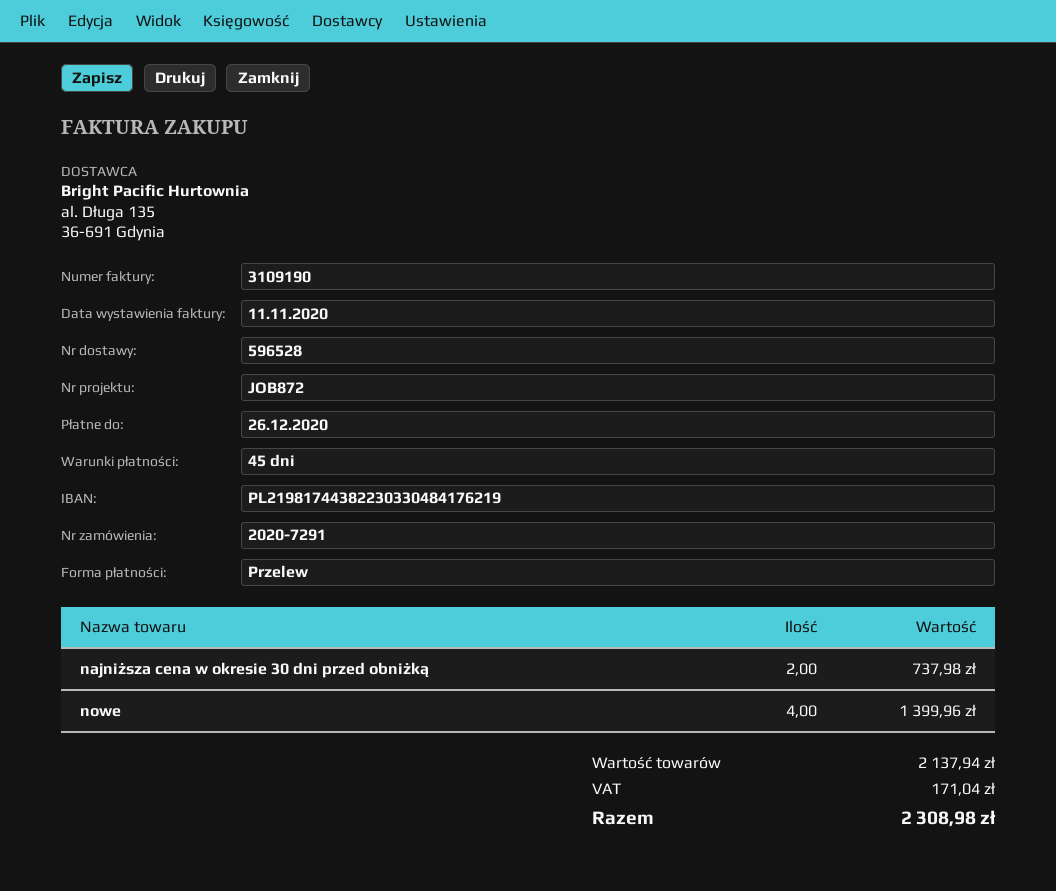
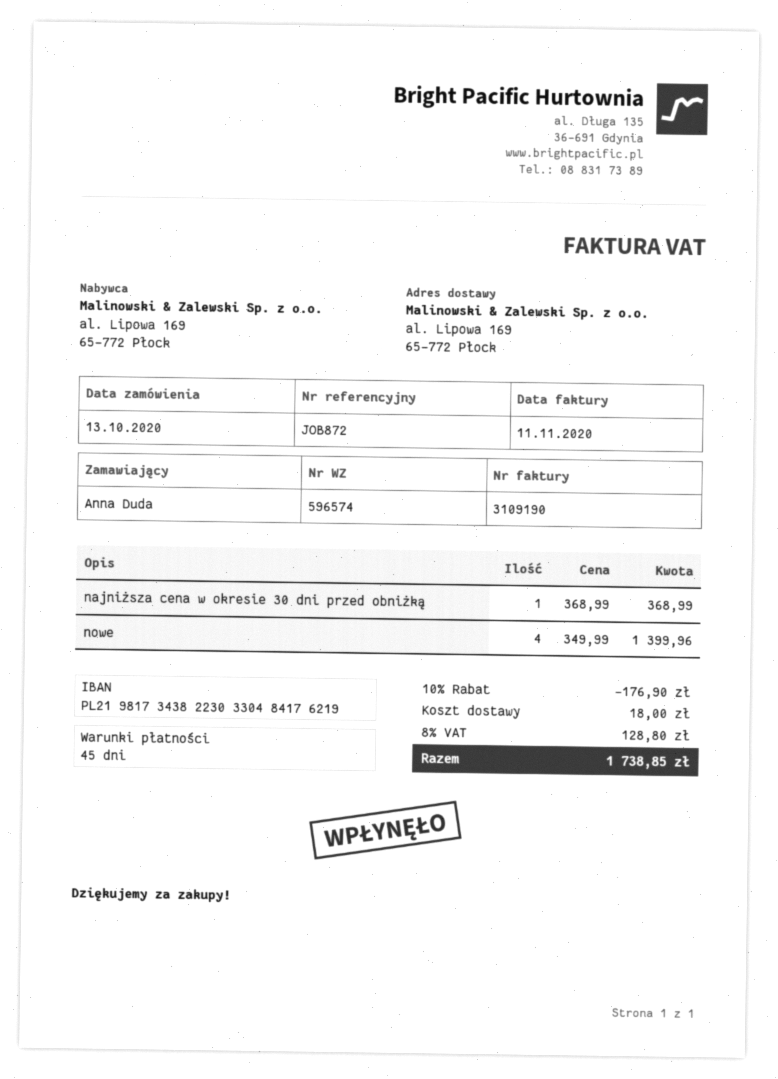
delivery note number: 596528 -> 596574
bank account: PL21981744382230330484176219 -> PL21981734382230330484176219
najniższa cena w okresie 30 dni przed obniżką: 2 for 737.98 -> 1 for 368.99
discount: none -> 10% = 176.90
shipping: none -> 18.00
tax: 171.04 -> 128.80
total: 2308.98 -> 1738.85

